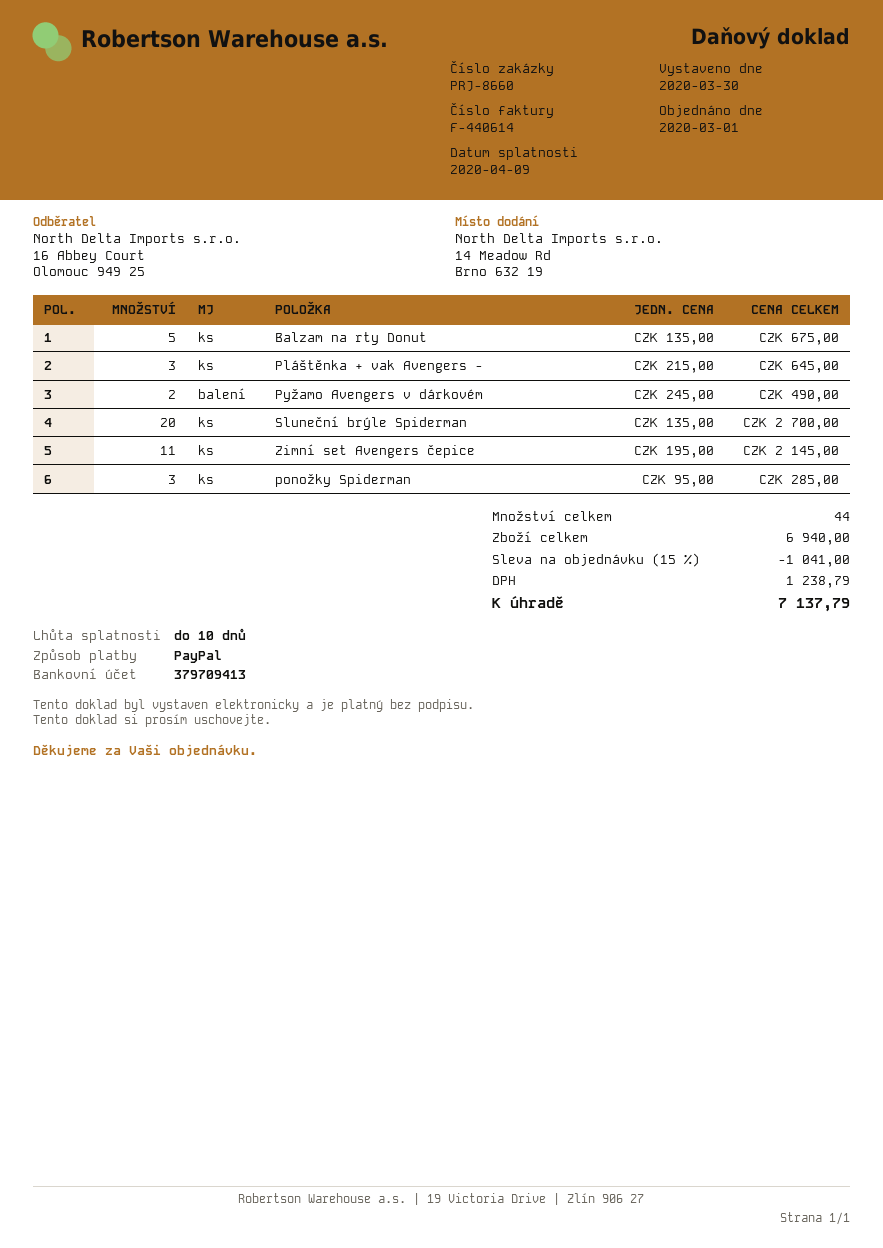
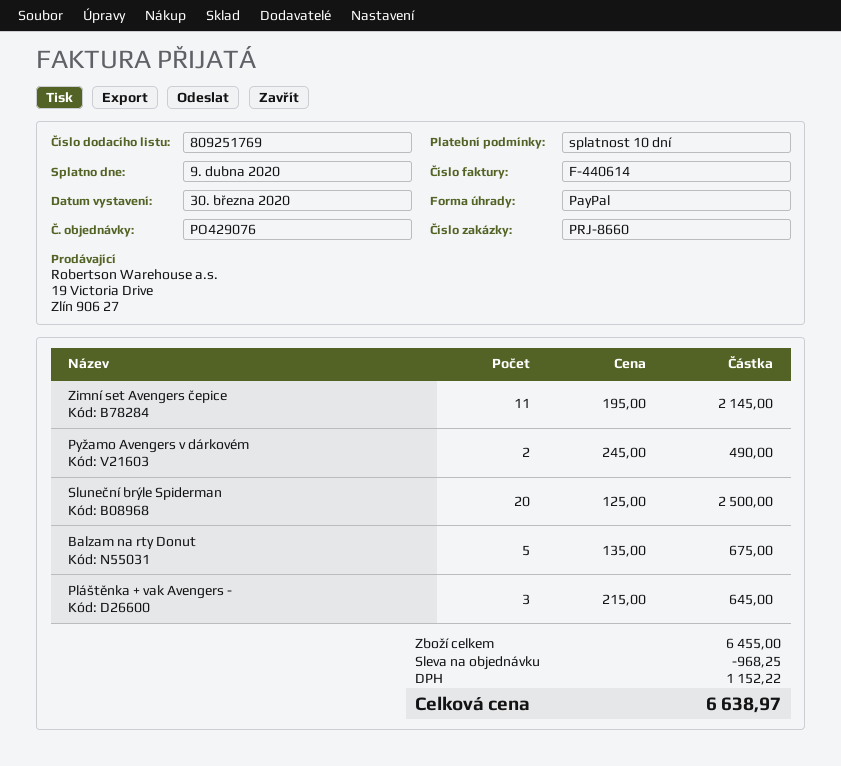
Sluneční brýle Spiderman: 20 x 135.00 = 2700.00 -> 20 x 125.00 = 2500.00
ponožky Spiderman: 3 x 95.00 = 285.00 -> none
subtotal: 6940.00 -> 6455.00
discount: 1041.00 -> 968.25
tax: 1238.79 -> 1152.22
total: 7137.79 -> 6638.97

